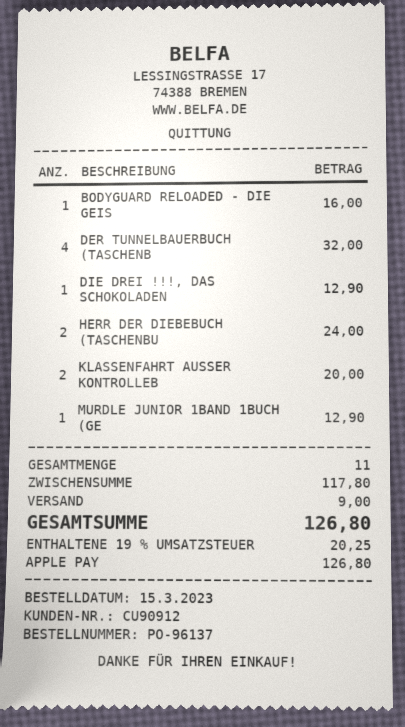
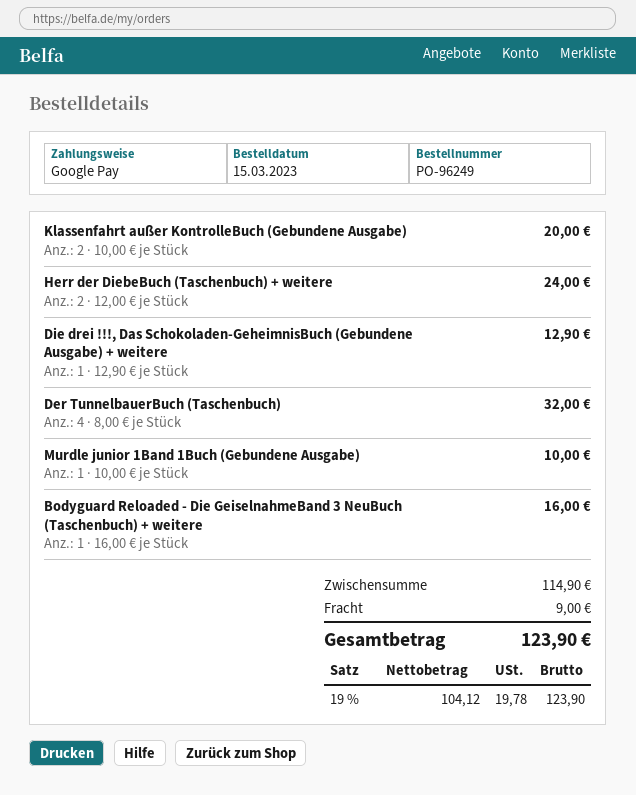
order number: PO-96137 -> PO-96249
payment method: Apple Pay -> Google Pay
MURDLE JUNIOR 1BAND 1BUCH (GE: 1 for 12.90 -> 1 for 10.00
subtotal: 117.80 -> 114.90
tax: 19% = 20.25 -> 19% = 19.78
total: 126.80 -> 123.90

